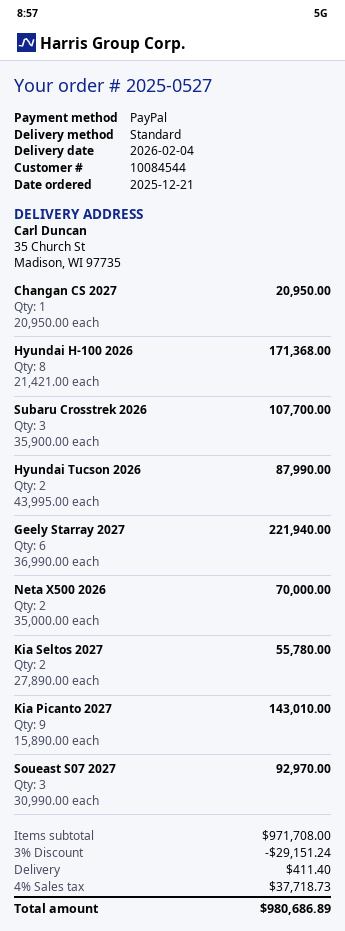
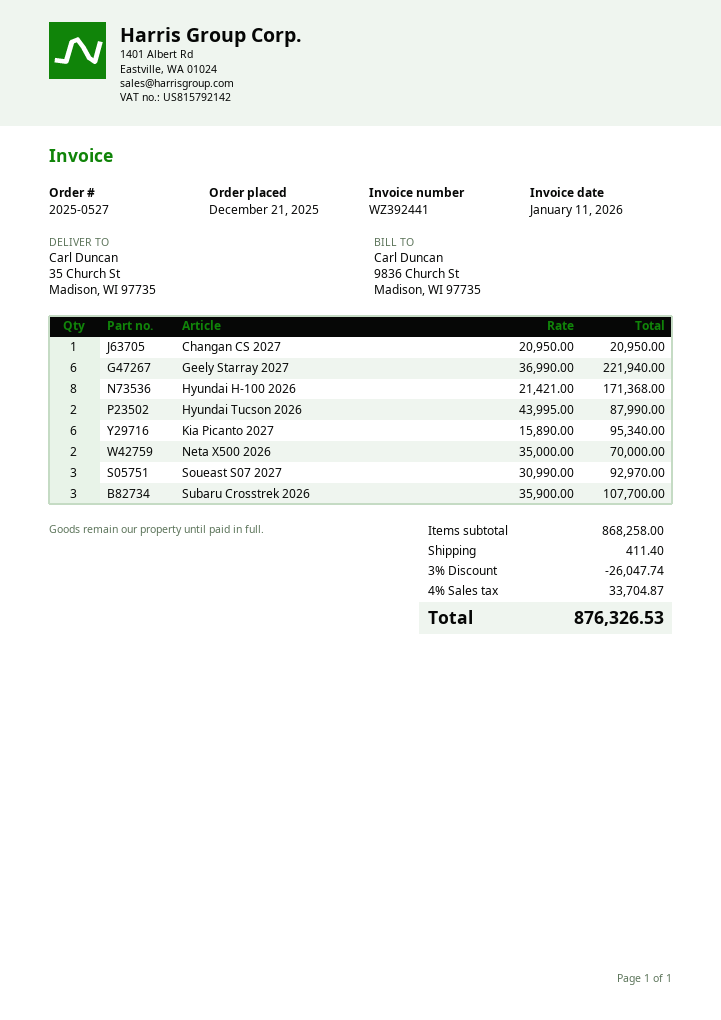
Kia Seltos 2027: 2 x 27890.00 = 55780.00 -> none
Kia Picanto 2027: 9 x 15890.00 = 143010.00 -> 6 x 15890.00 = 95340.00
subtotal: 971708.00 -> 868258.00
discount: 3% = 29151.24 -> 3% = 26047.74
tax: 4% = 37718.73 -> 4% = 33704.87
total: 980686.89 -> 876326.53

